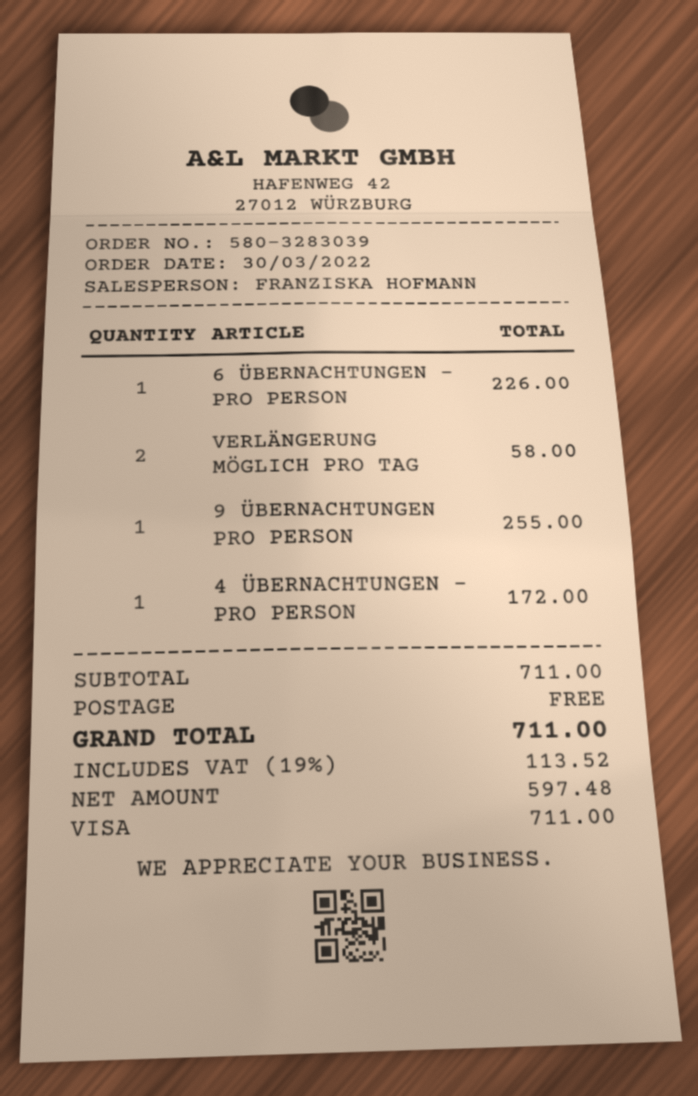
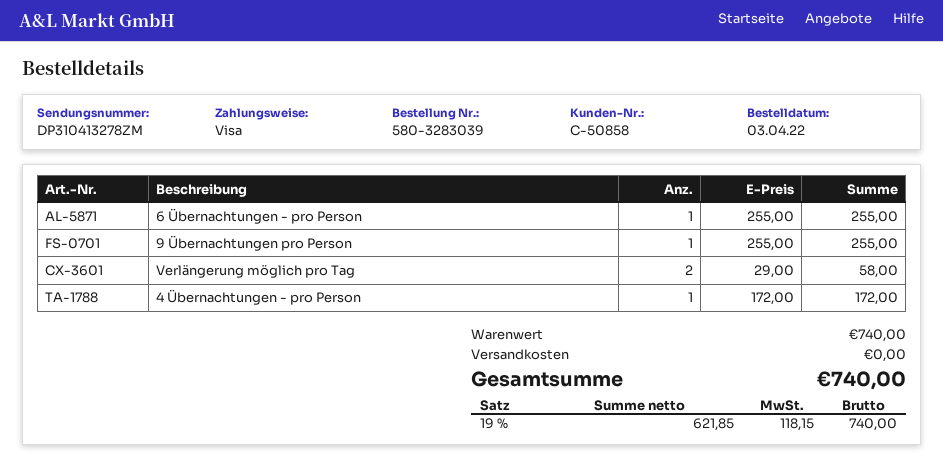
order date: 2022-03-30 -> 2022-04-03
6 ÜBERNACHTUNGEN - PRO PERSON: 1 for 226.00 -> 1 for 255.00
subtotal: 711.00 -> 740.00
net: 597.48 -> 621.85
tax: 19% = 113.52 -> 19% = 118.15
total: 711.00 -> 740.00

